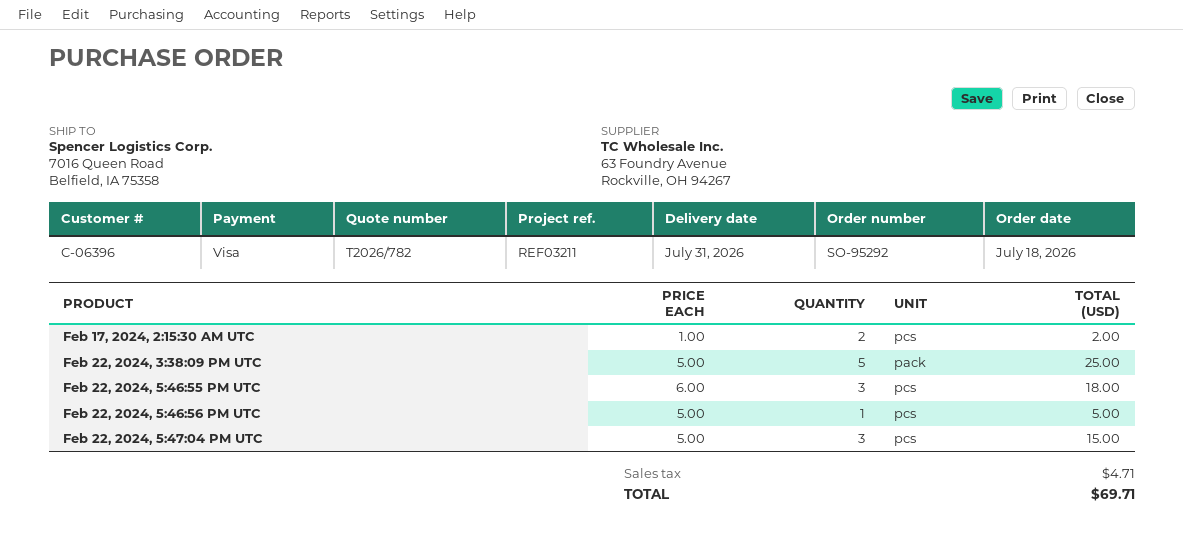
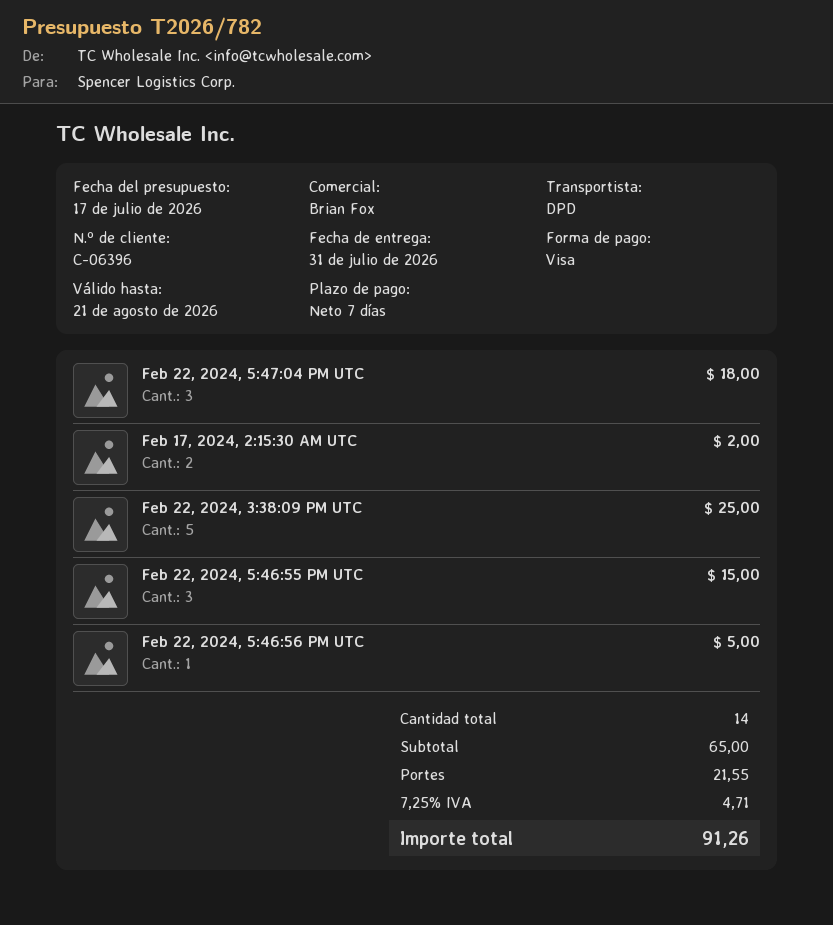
Feb 22, 2024, 5:46:55 PM UTC: 3 for 18.00 -> 3 for 15.00
Feb 22, 2024, 5:47:04 PM UTC: 3 for 15.00 -> 3 for 18.00
shipping: none -> 21.55
total: 69.71 -> 91.26

